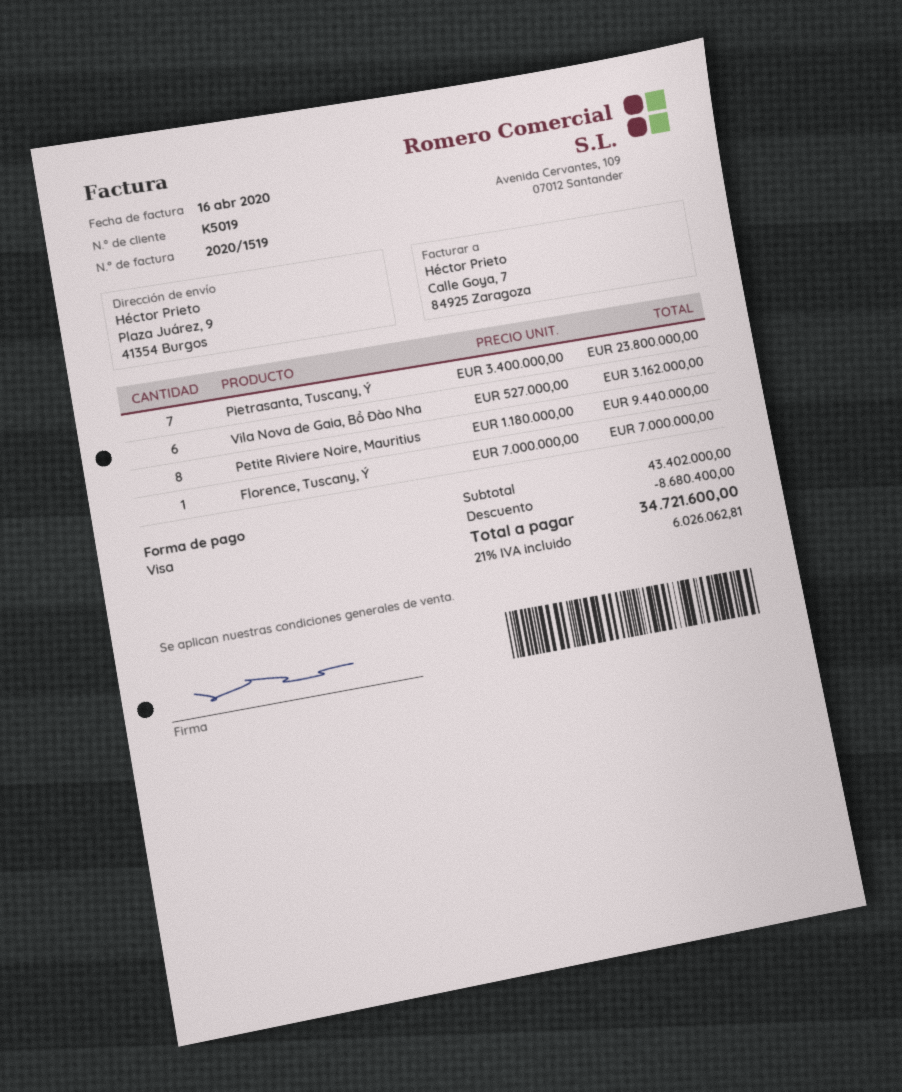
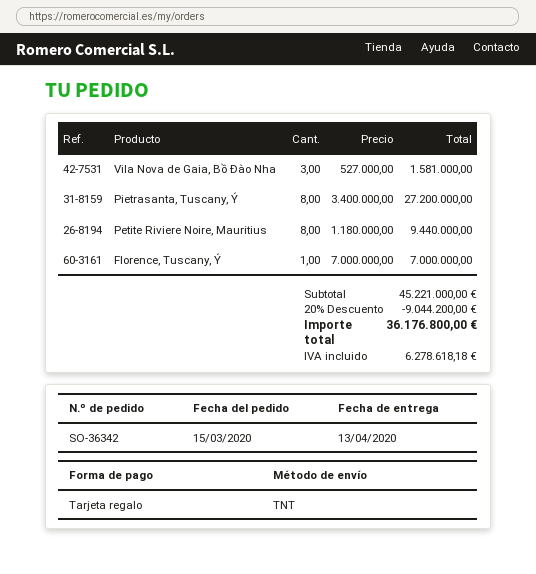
payment method: Visa -> gift card
Pietrasanta, Tuscany, Ý: 7 x 3400000.00 = 23800000.00 -> 8 x 3400000.00 = 27200000.00
Vila Nova de Gaia, Bồ Đào Nha: 6 x 527000.00 = 3162000.00 -> 3 x 527000.00 = 1581000.00
subtotal: 43402000.00 -> 45221000.00
discount: 8680400.00 -> 9044200.00
tax: 6026062.81 -> 6278618.18
total: 34721600.00 -> 36176800.00

